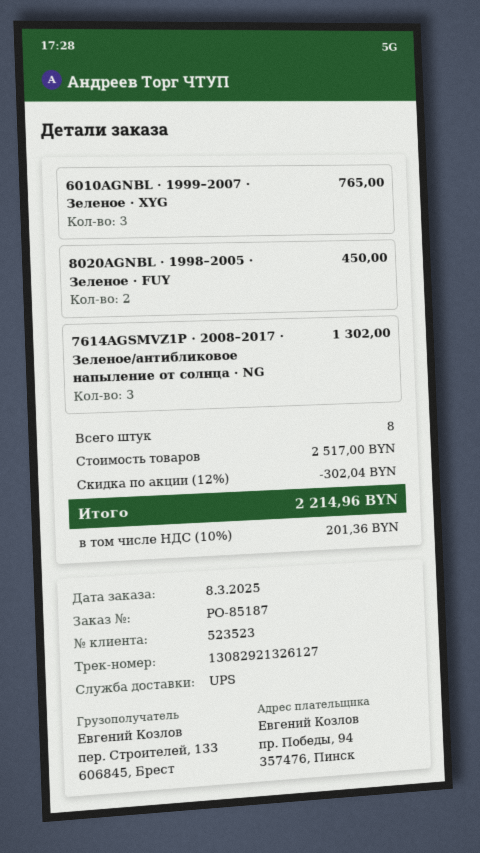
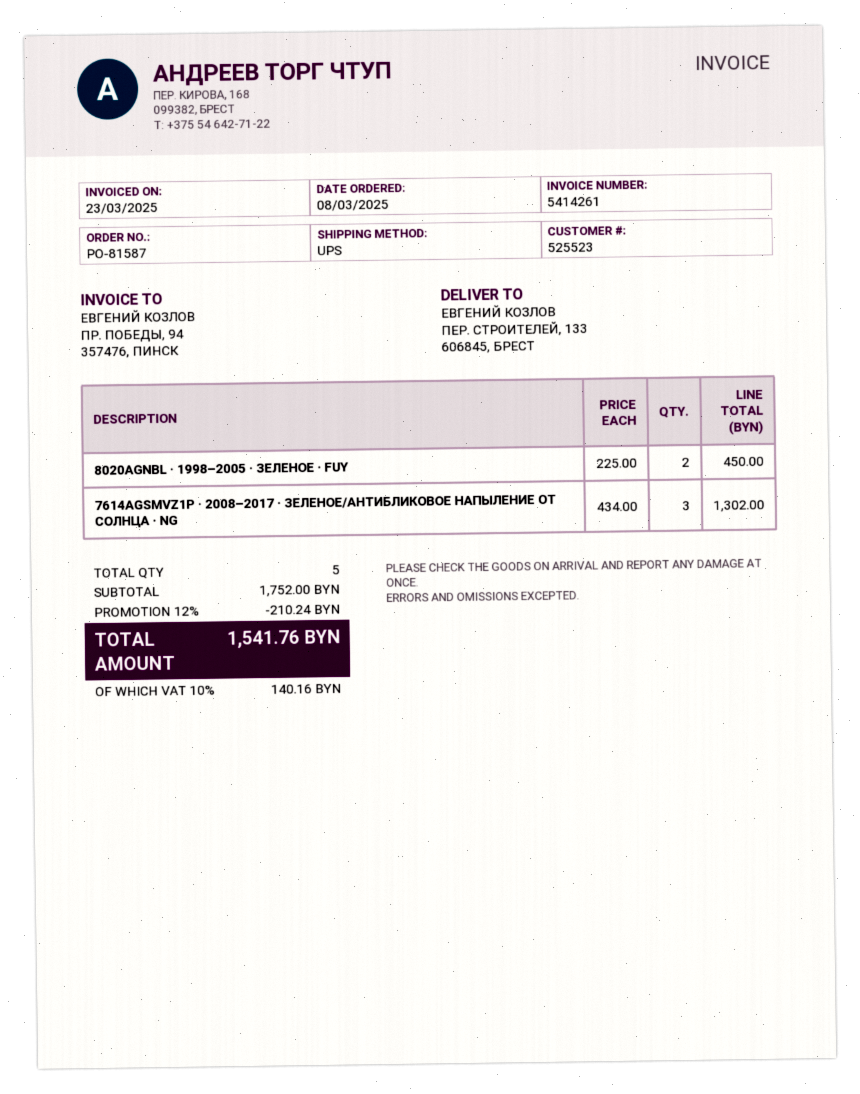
order number: PO-85187 -> PO-81587
customer number: 523523 -> 525523
6010AGNBL · 1999–2007 · Зеленое · XYG: 3 for 765.00 -> none
total quantity: 8 -> 5
subtotal: 2517.00 -> 1752.00
discount: 12% = 302.04 -> 12% = 210.24
tax: 10% = 201.36 -> 10% = 140.16
total: 2214.96 -> 1541.76

